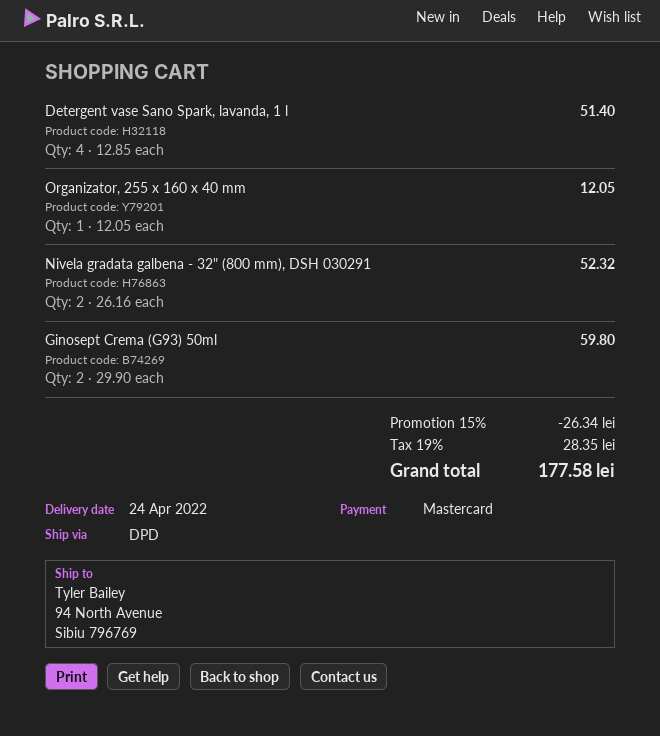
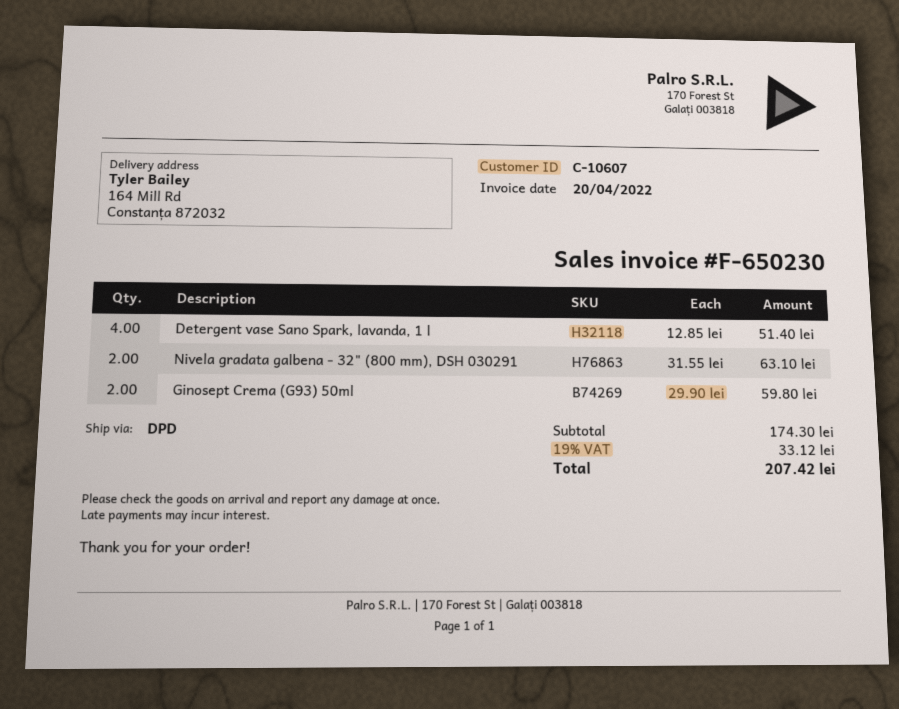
ship to: 94 North Avenue, Sibiu 796769 -> 164 Mill Rd, Constanța 872032
Organizator, 255 x 160 x 40 mm: 1 x 12.05 = 12.05 -> none
Nivela gradata galbena - 32" (800 mm), DSH 030291: 2 x 26.16 = 52.32 -> 2 x 31.55 = 63.10
discount: 15% = 26.34 -> none
tax: 19% = 28.35 -> 19% = 33.12
total: 177.58 -> 207.42

